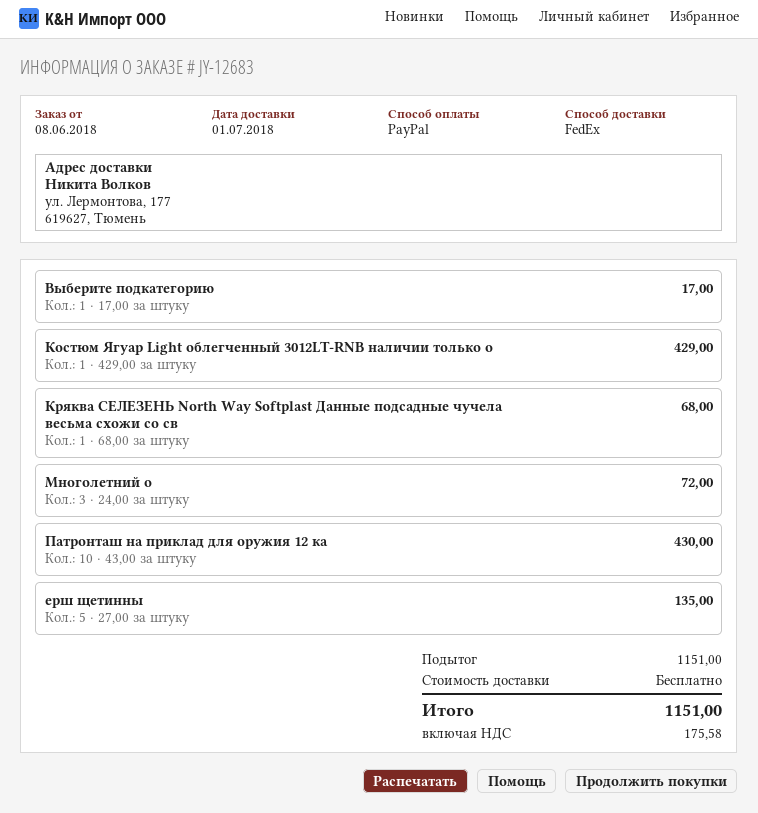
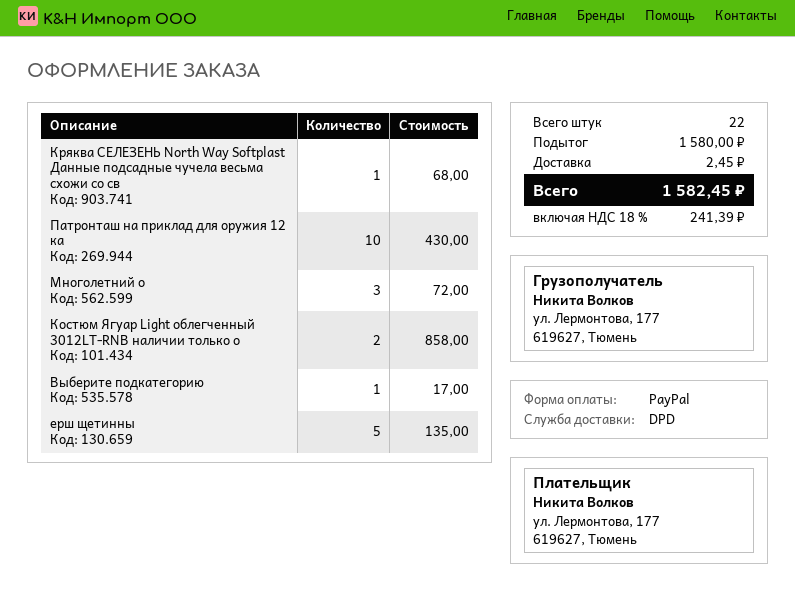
shipping method: FedEx -> DPD
Костюм Ягуар Light облегченный 3012LT-RNВ наличии только о: 1 for 429.00 -> 2 for 858.00
subtotal: 1151.00 -> 1580.00
shipping: 0.00 -> 2.45
tax: 175.58 -> 241.39
total: 1151.00 -> 1582.45

